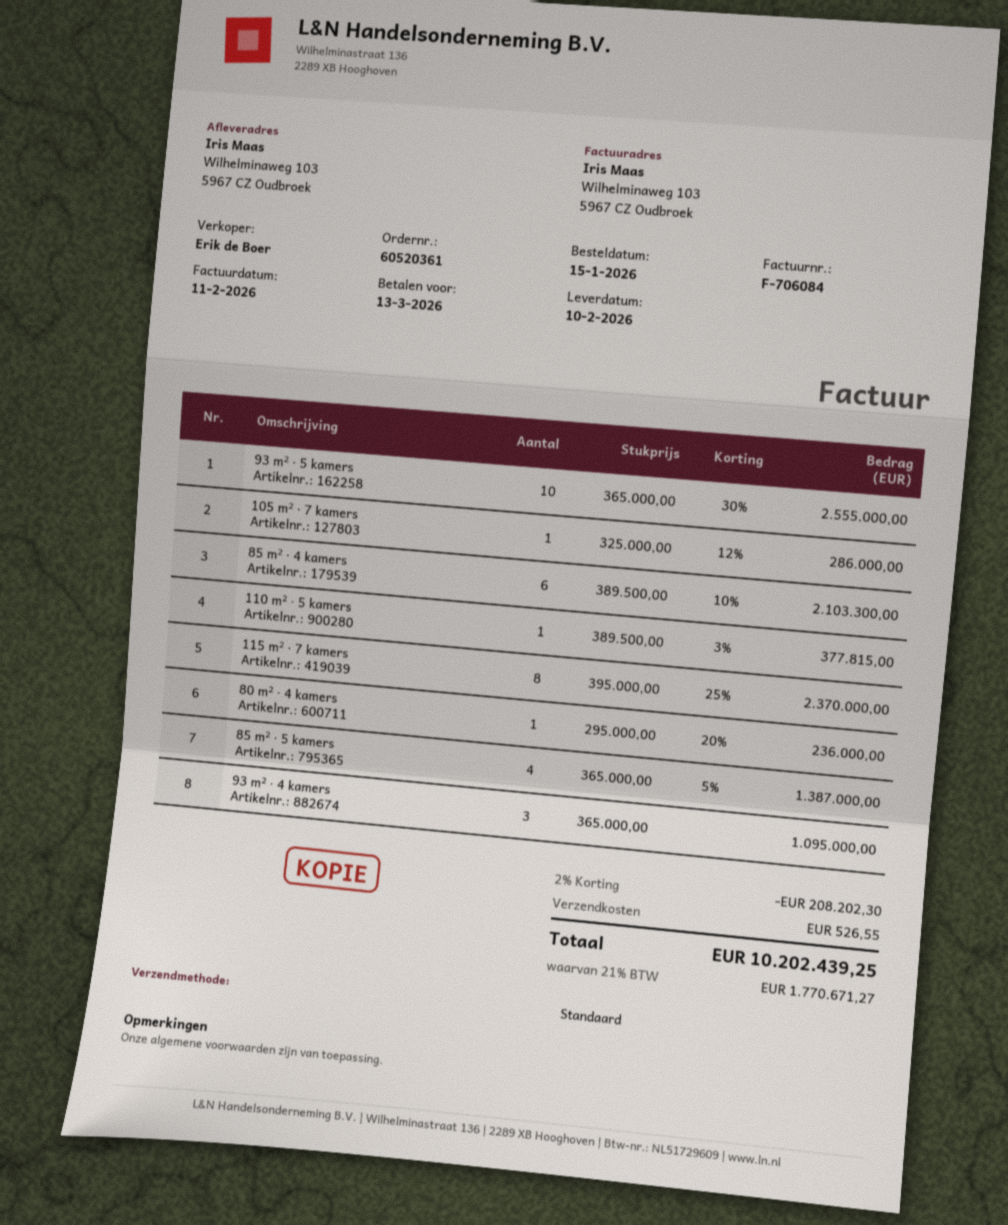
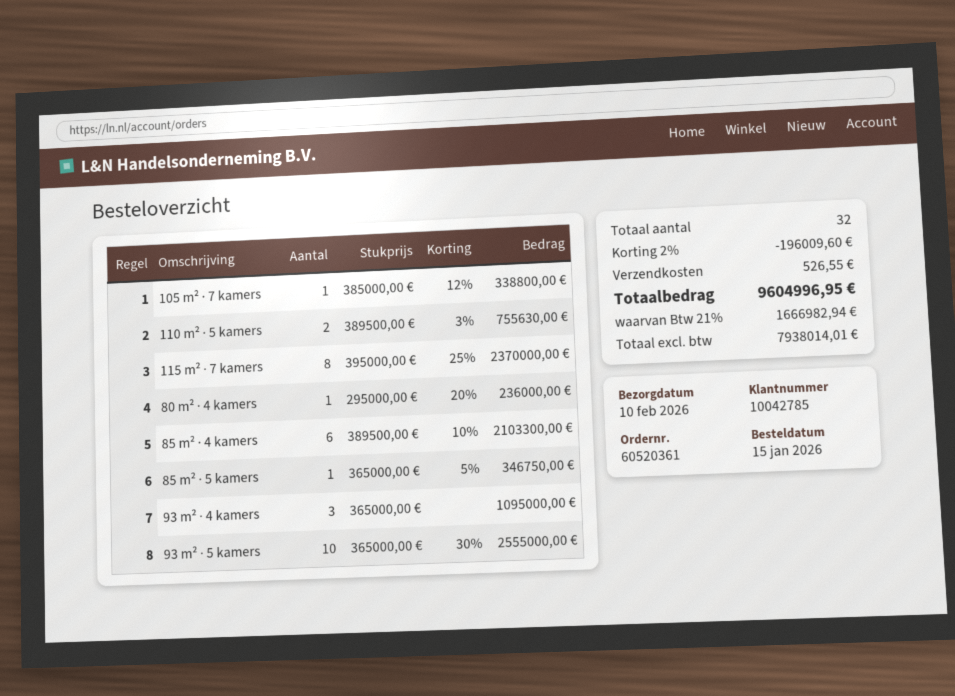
105 m² · 7 kamers: 1 x 325000.00 - 12% = 286000.00 -> 1 x 385000.00 - 12% = 338800.00
110 m² · 5 kamers: 1 x 389500.00 - 3% = 377815.00 -> 2 x 389500.00 - 3% = 755630.00
85 m² · 5 kamers: 4 x 365000.00 - 5% = 1387000.00 -> 1 x 365000.00 - 5% = 346750.00
discount: 2% = 208202.30 -> 2% = 196009.60
tax: 21% = 1770671.27 -> 21% = 1666982.94
total: 10202439.25 -> 9604996.95

